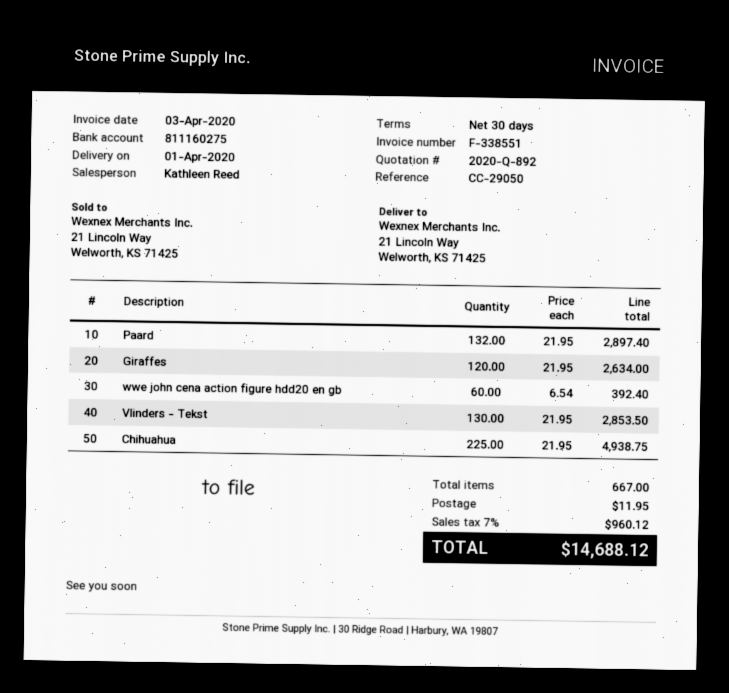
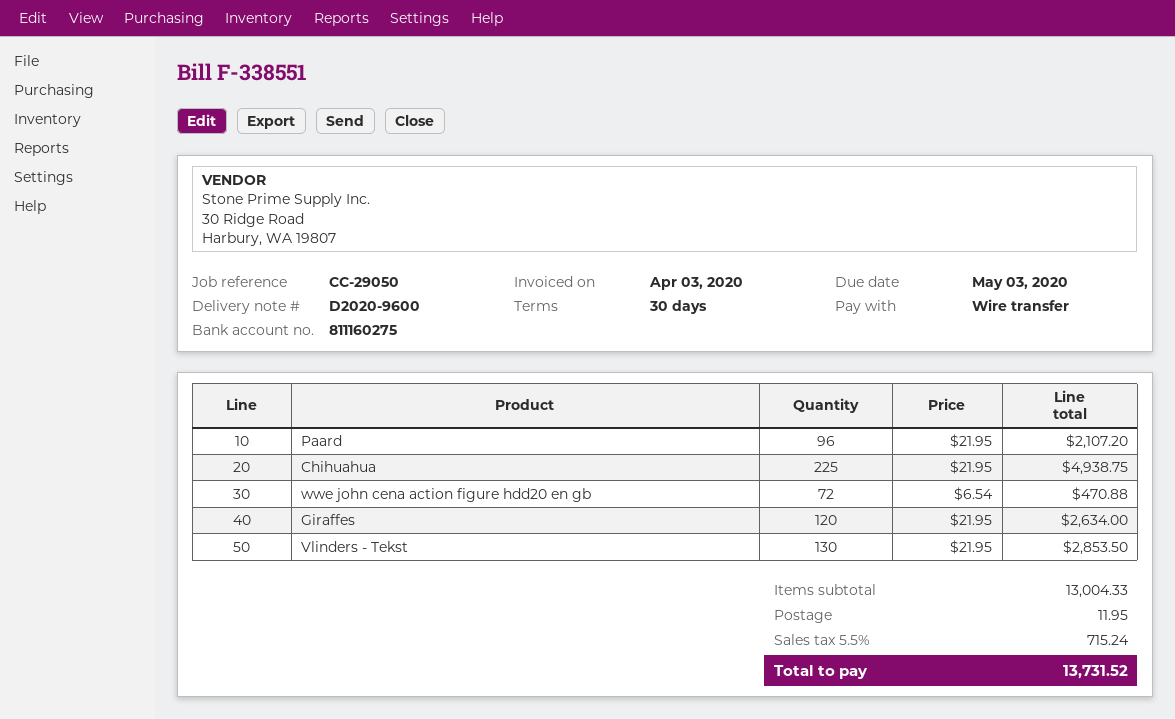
Paard: 132 x 21.95 = 2897.40 -> 96 x 21.95 = 2107.20
wwe john cena action figure hdd20 en gb: 60 x 6.54 = 392.40 -> 72 x 6.54 = 470.88
tax: 7% = 960.12 -> 5.5% = 715.24
total: 14688.12 -> 13731.52

